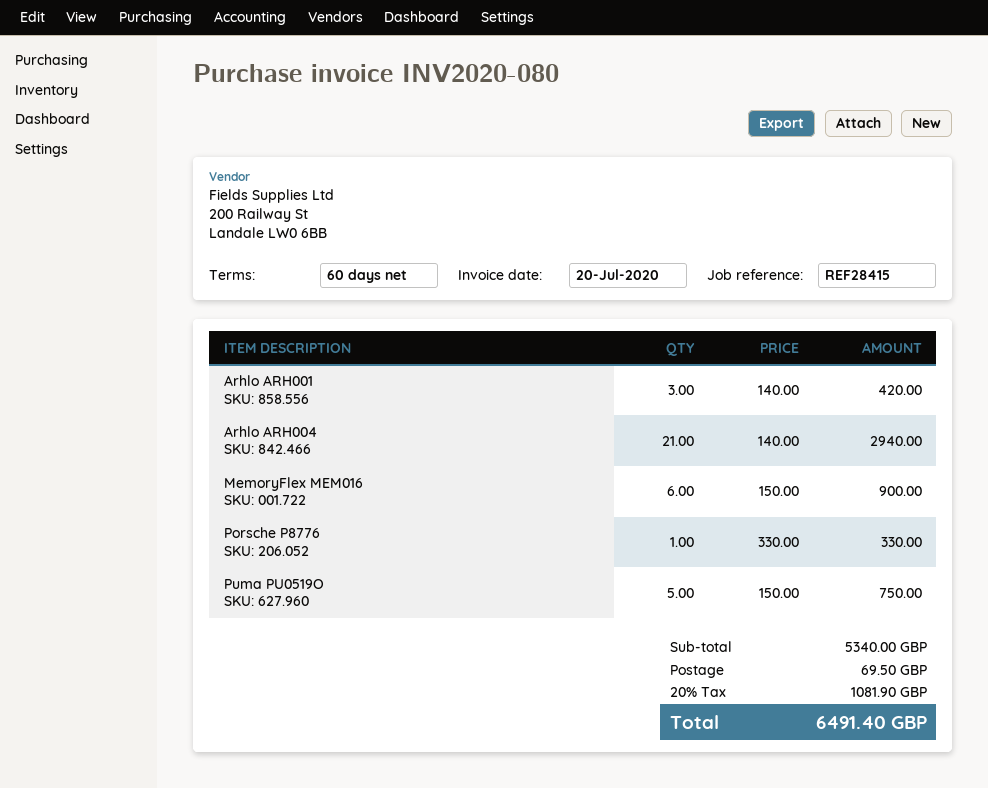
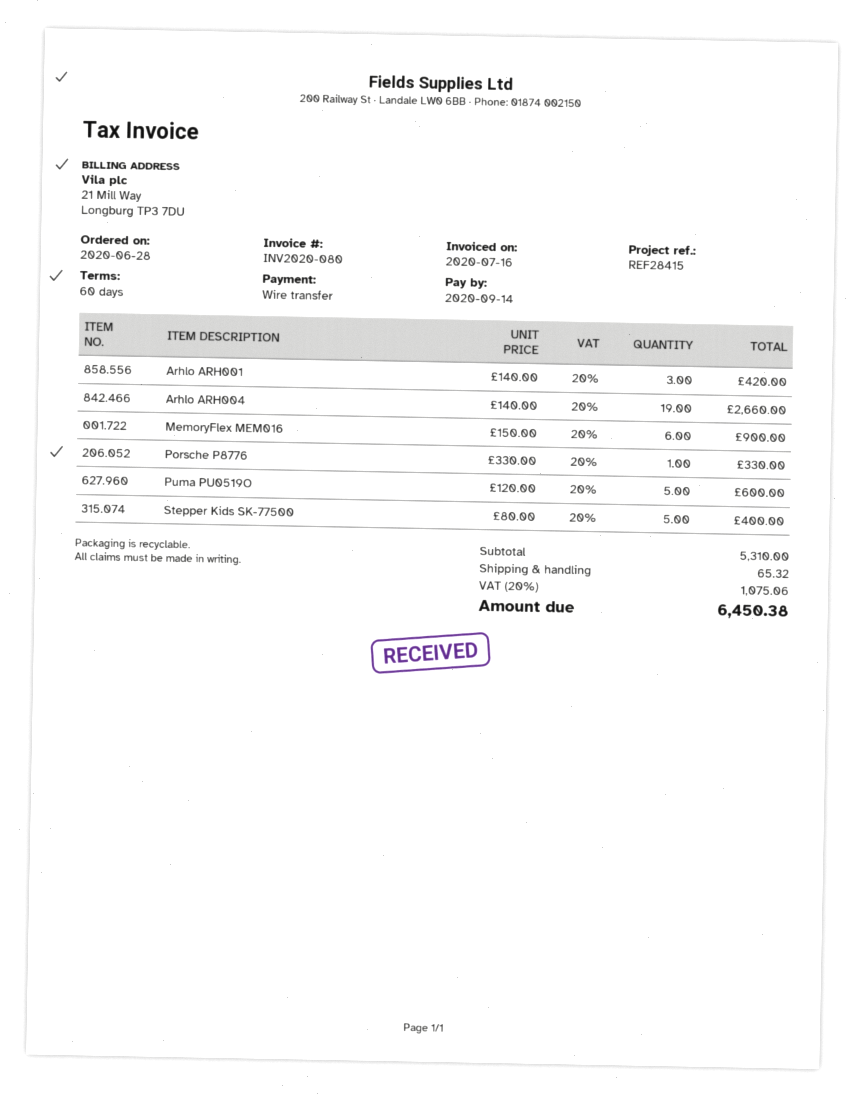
invoice date: 2020-07-20 -> 2020-07-16
Arhlo ARH004: 21 x 140.00 = 2940.00 -> 19 x 140.00 = 2660.00
Puma PU0519O: 5 x 150.00 = 750.00 -> 5 x 120.00 = 600.00
Stepper Kids SK-77500: none -> 5 x 80.00 = 400.00
subtotal: 5340.00 -> 5310.00
shipping: 69.50 -> 65.32
tax: 20% = 1081.90 -> 20% = 1075.06
total: 6491.40 -> 6450.38

